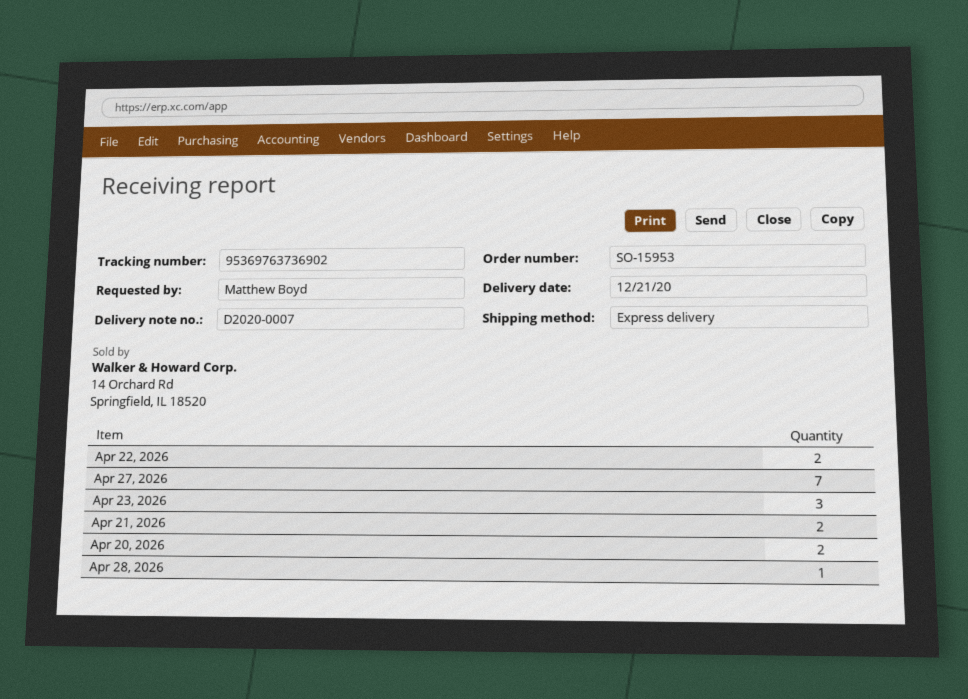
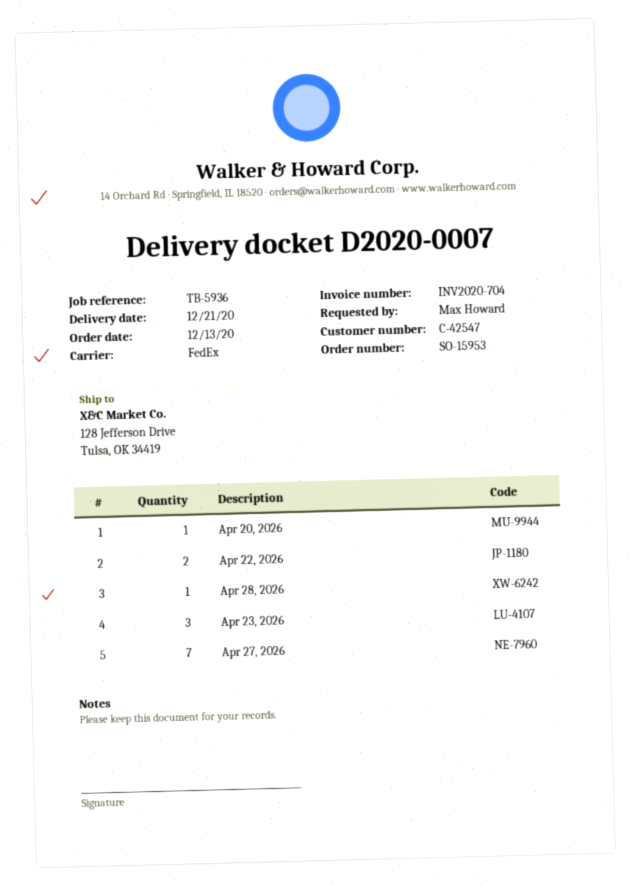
ordered by: Matthew Boyd -> Max Howard
shipping method: express -> FedEx
Apr 21, 2026: 2 -> none
Apr 20, 2026: 2 -> 1

